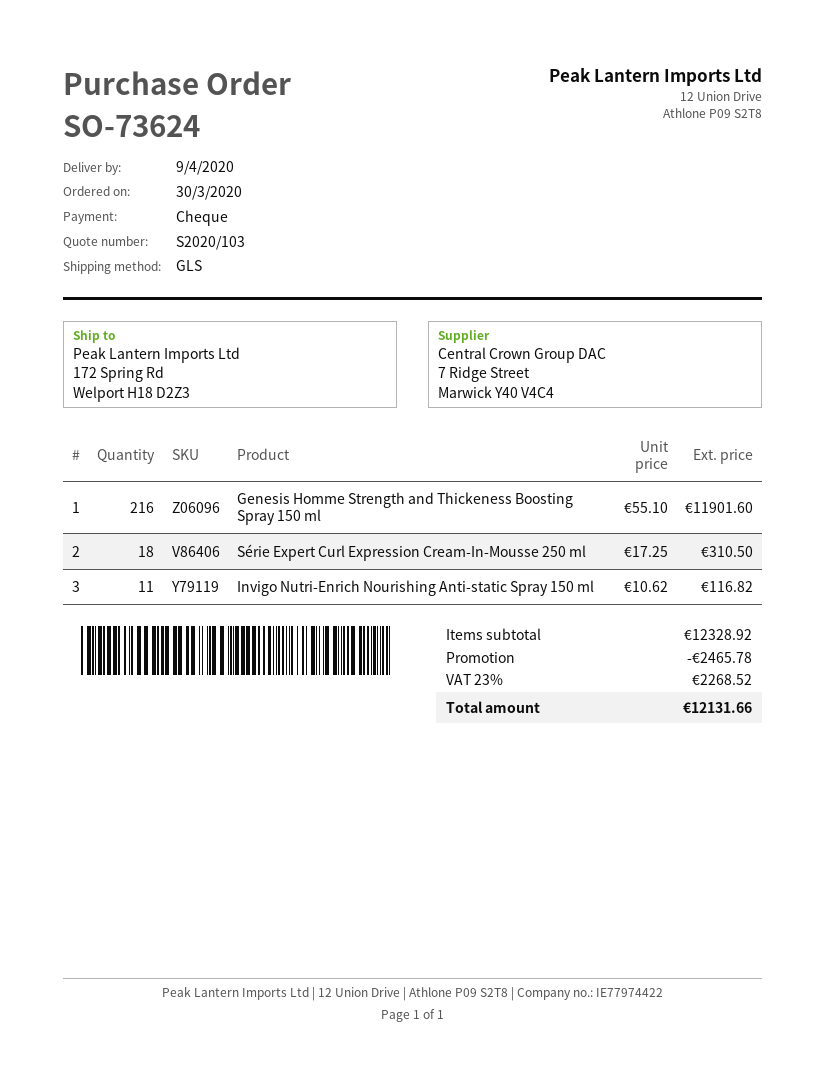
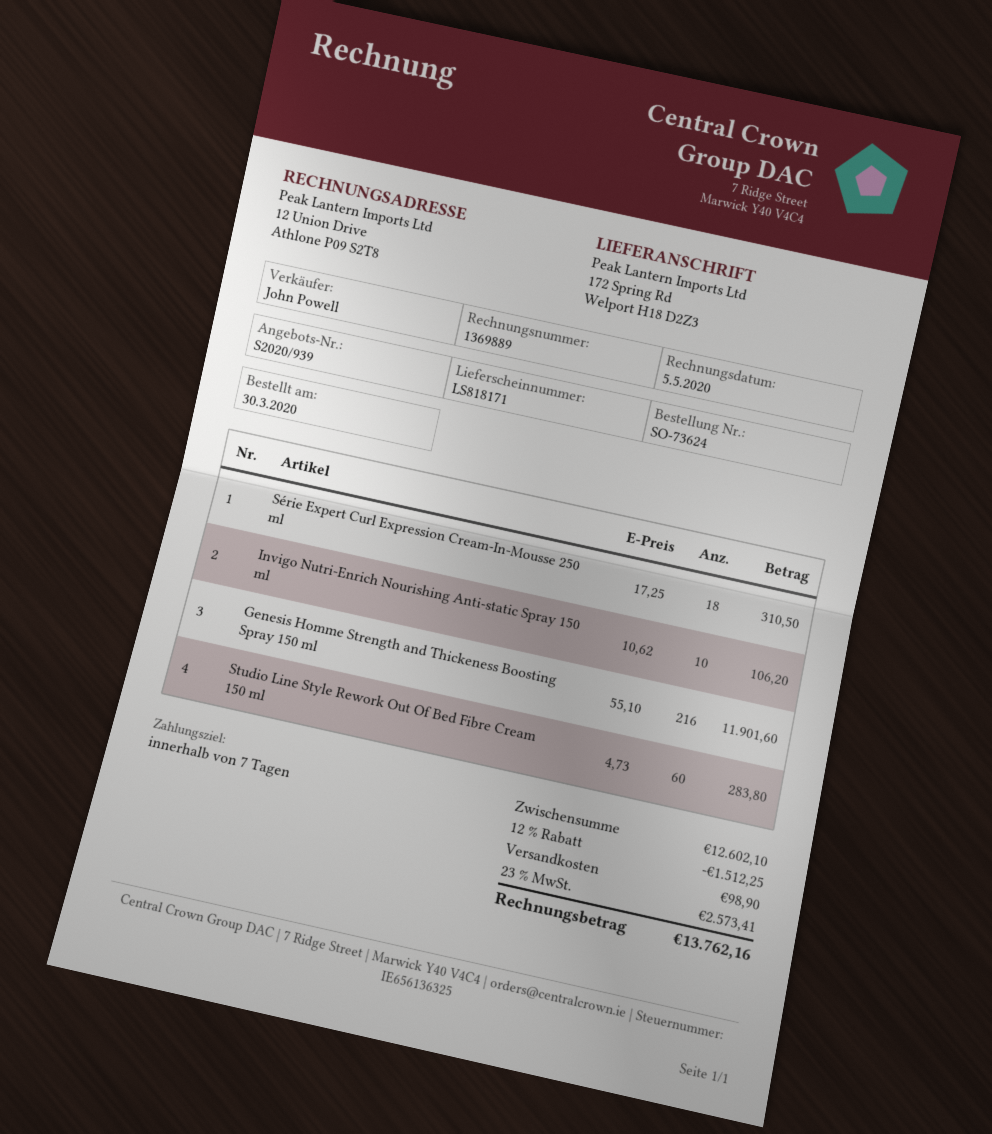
quote number: S2020/103 -> S2020/939
Invigo Nutri-Enrich Nourishing Anti-static Spray 150 ml: 11 x 10.62 = 116.82 -> 10 x 10.62 = 106.20
Studio Line Style Rework Out Of Bed Fibre Cream 150 ml: none -> 60 x 4.73 = 283.80
subtotal: 12328.92 -> 12602.10
discount: 2465.78 -> 1512.25
shipping: none -> 98.90
tax: 23% = 2268.52 -> 23% = 2573.41
total: 12131.66 -> 13762.16

